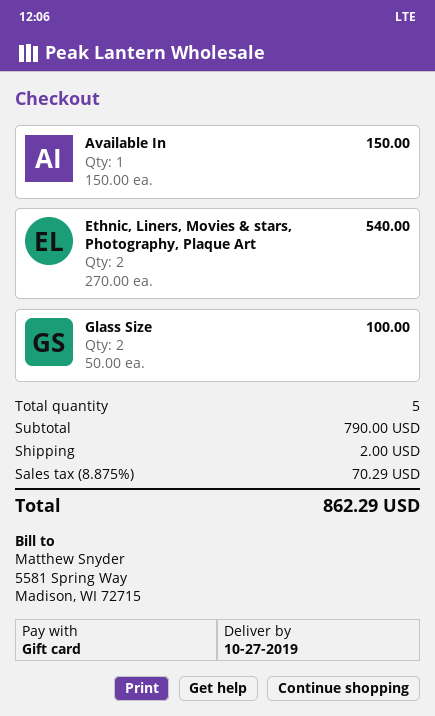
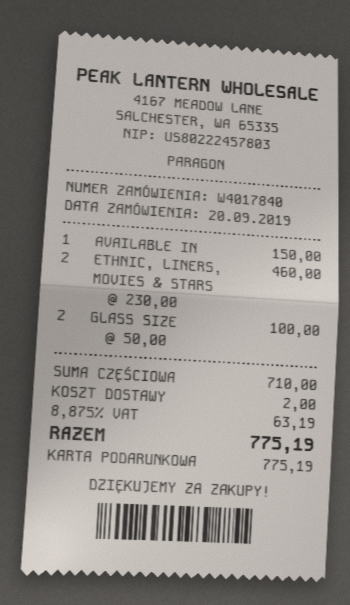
Ethnic, Liners, Movies & stars, Photography, Plaque Art: 2 x 270.00 = 540.00 -> 2 x 230.00 = 460.00
subtotal: 790.00 -> 710.00
tax: 8.875% = 70.29 -> 8.875% = 63.19
total: 862.29 -> 775.19

